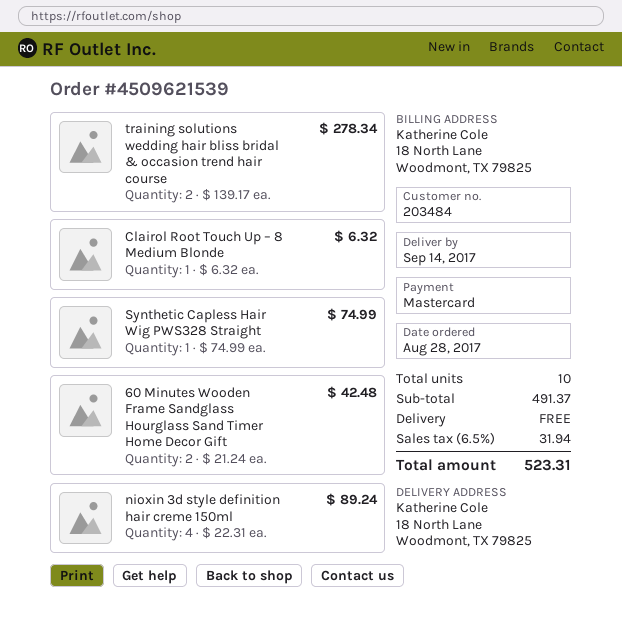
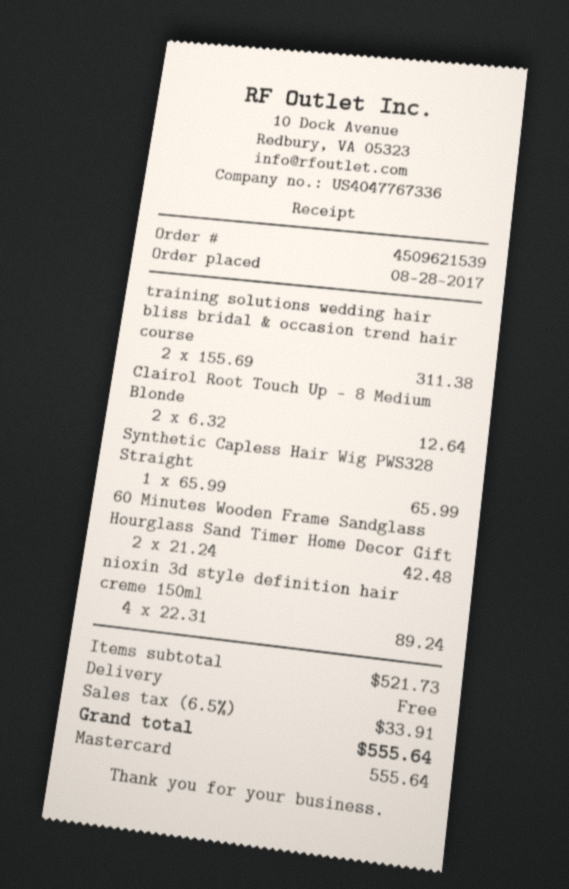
training solutions wedding hair bliss bridal & occasion trend hair course: 2 x 139.17 = 278.34 -> 2 x 155.69 = 311.38
Clairol Root Touch Up – 8 Medium Blonde: 1 x 6.32 = 6.32 -> 2 x 6.32 = 12.64
Synthetic Capless Hair Wig PWS328 Straight: 1 x 74.99 = 74.99 -> 1 x 65.99 = 65.99
subtotal: 491.37 -> 521.73
tax: 6.5% = 31.94 -> 6.5% = 33.91
total: 523.31 -> 555.64

